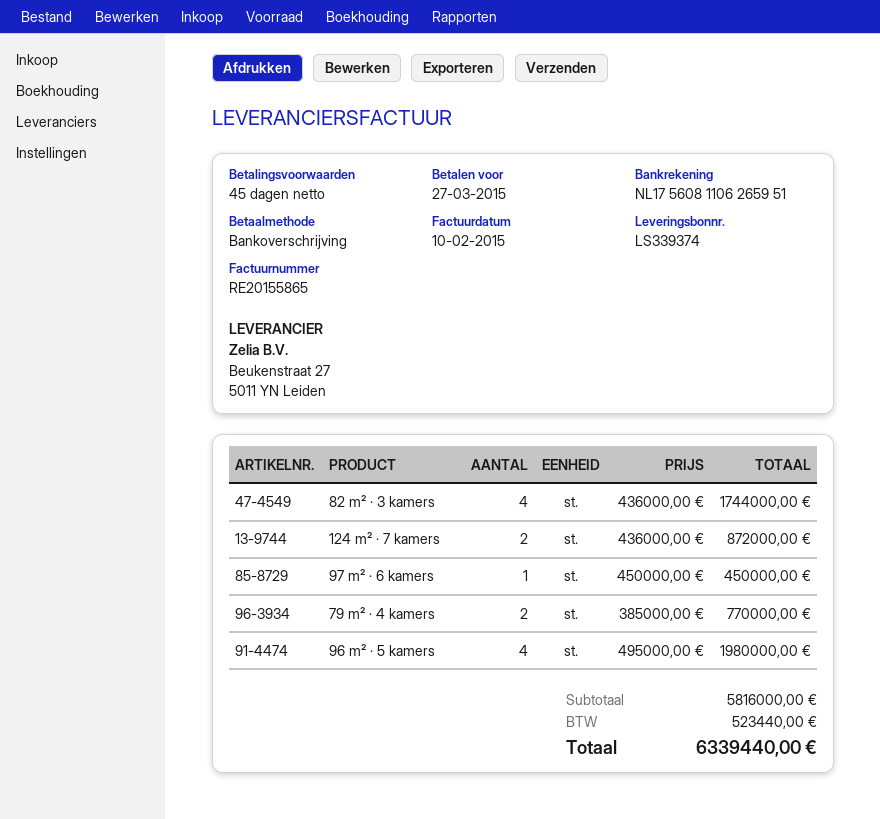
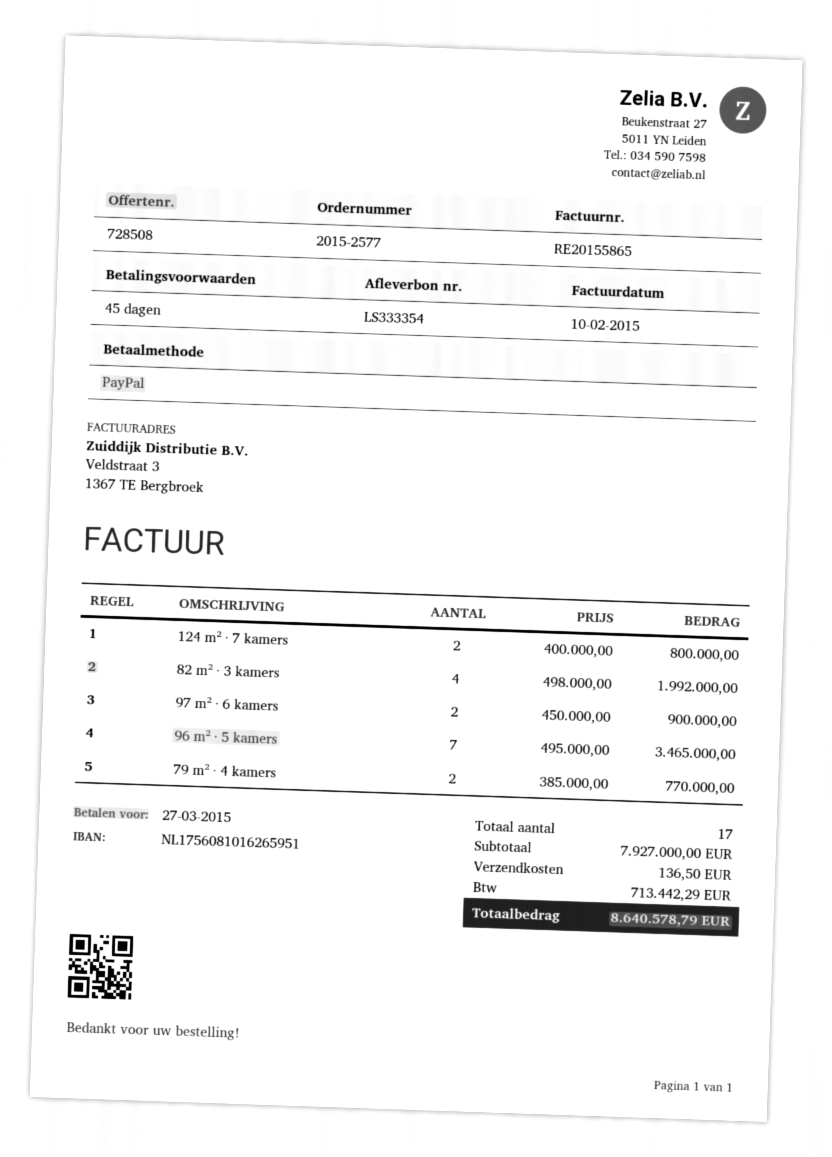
delivery note number: LS339374 -> LS333354
payment method: bank transfer -> PayPal
bank account: NL1756081106265951 -> NL1756081016265951
82 m² · 3 kamers: 4 x 436000.00 = 1744000.00 -> 4 x 498000.00 = 1992000.00
124 m² · 7 kamers: 2 x 436000.00 = 872000.00 -> 2 x 400000.00 = 800000.00
97 m² · 6 kamers: 1 x 450000.00 = 450000.00 -> 2 x 450000.00 = 900000.00
96 m² · 5 kamers: 4 x 495000.00 = 1980000.00 -> 7 x 495000.00 = 3465000.00
subtotal: 5816000.00 -> 7927000.00
shipping: none -> 136.50
tax: 523440.00 -> 713442.29
total: 6339440.00 -> 8640578.79

